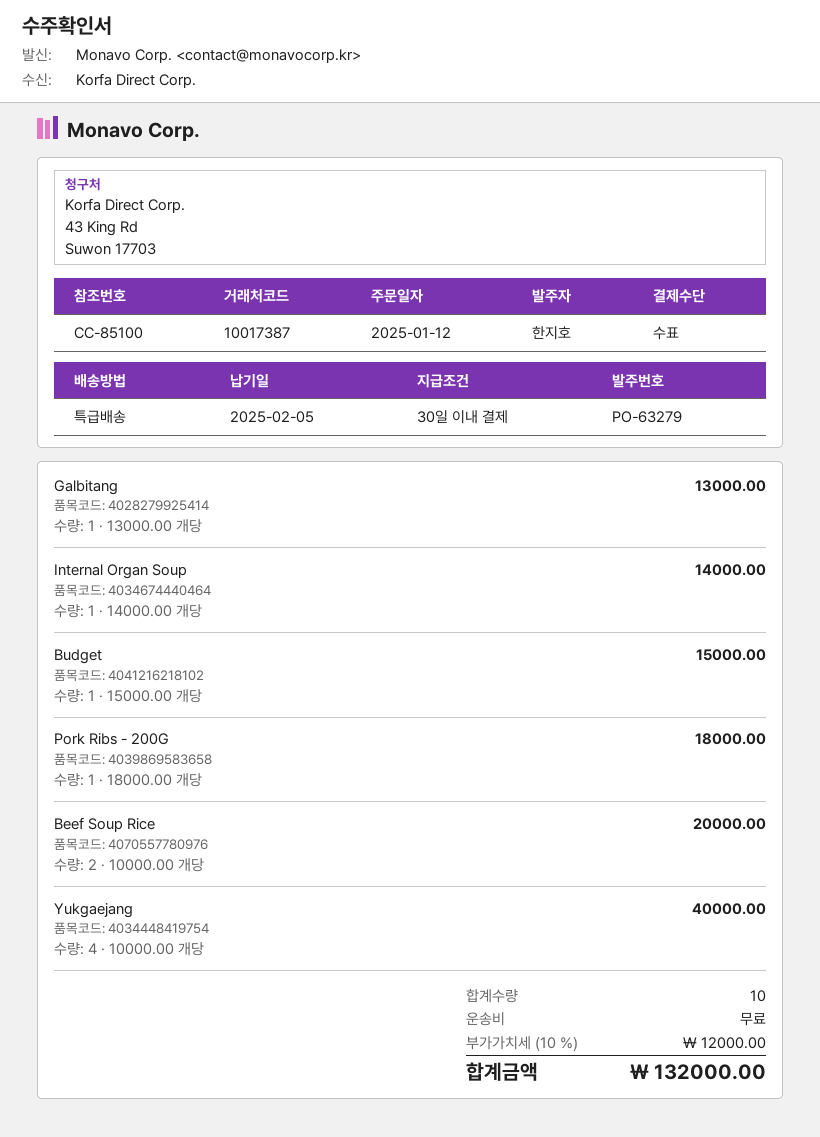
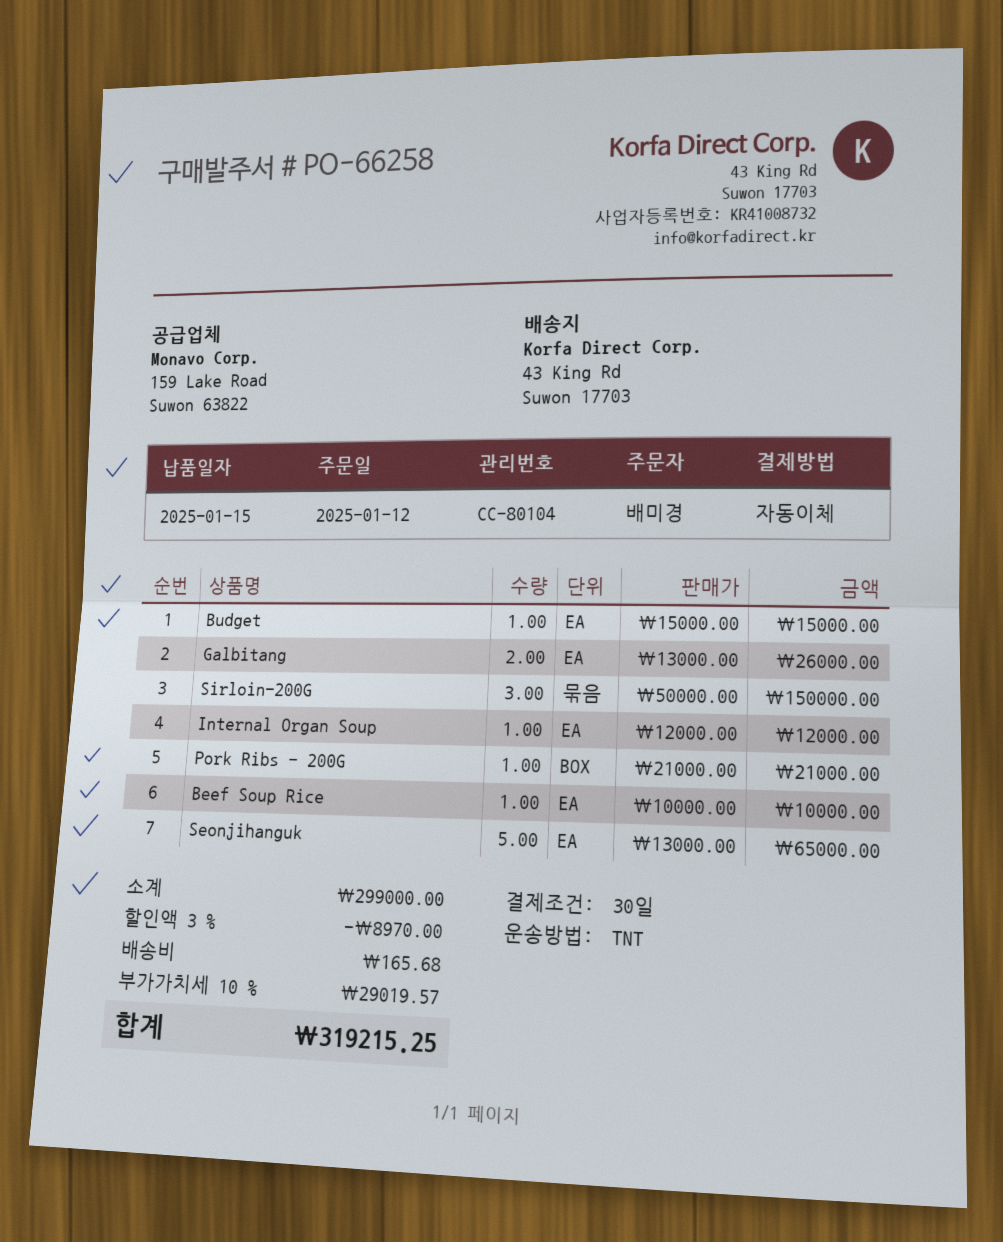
order number: PO-63279 -> PO-66258
delivery date: 2025-02-05 -> 2025-01-15
reference: CC-85100 -> CC-80104
ordered by: 한지호 -> 배미경
payment method: cheque -> direct debit
shipping method: express -> TNT
Galbitang: 1 x 13000.00 = 13000.00 -> 2 x 13000.00 = 26000.00
Internal Organ Soup: 1 x 14000.00 = 14000.00 -> 1 x 12000.00 = 12000.00
Pork Ribs - 200G: 1 x 18000.00 = 18000.00 -> 1 x 21000.00 = 21000.00
Beef Soup Rice: 2 x 10000.00 = 20000.00 -> 1 x 10000.00 = 10000.00
Yukgaejang: 4 x 10000.00 = 40000.00 -> none
Sirloin-200G: none -> 3 x 50000.00 = 150000.00
Seonjihanguk: none -> 5 x 13000.00 = 65000.00
discount: none -> 3% = 8970.00
shipping: 0.00 -> 165.68
tax: 10% = 12000.00 -> 10% = 29019.57
total: 132000.00 -> 319215.25

